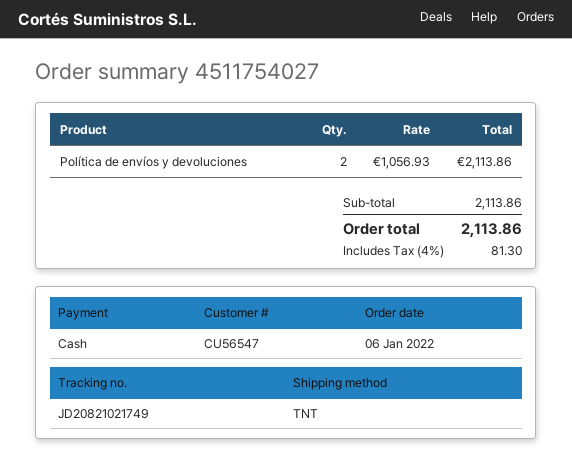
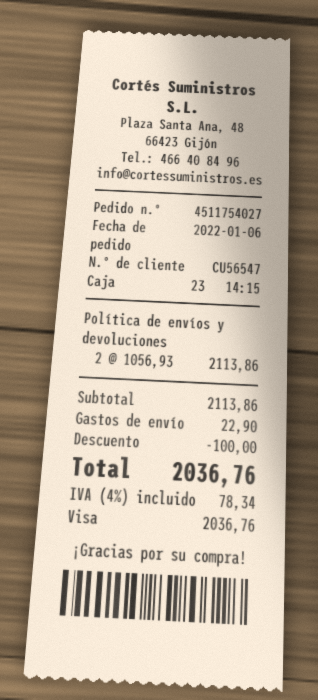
payment method: cash -> Visa
discount: none -> 100.00
shipping: none -> 22.90
tax: 4% = 81.30 -> 4% = 78.34
total: 2113.86 -> 2036.76

